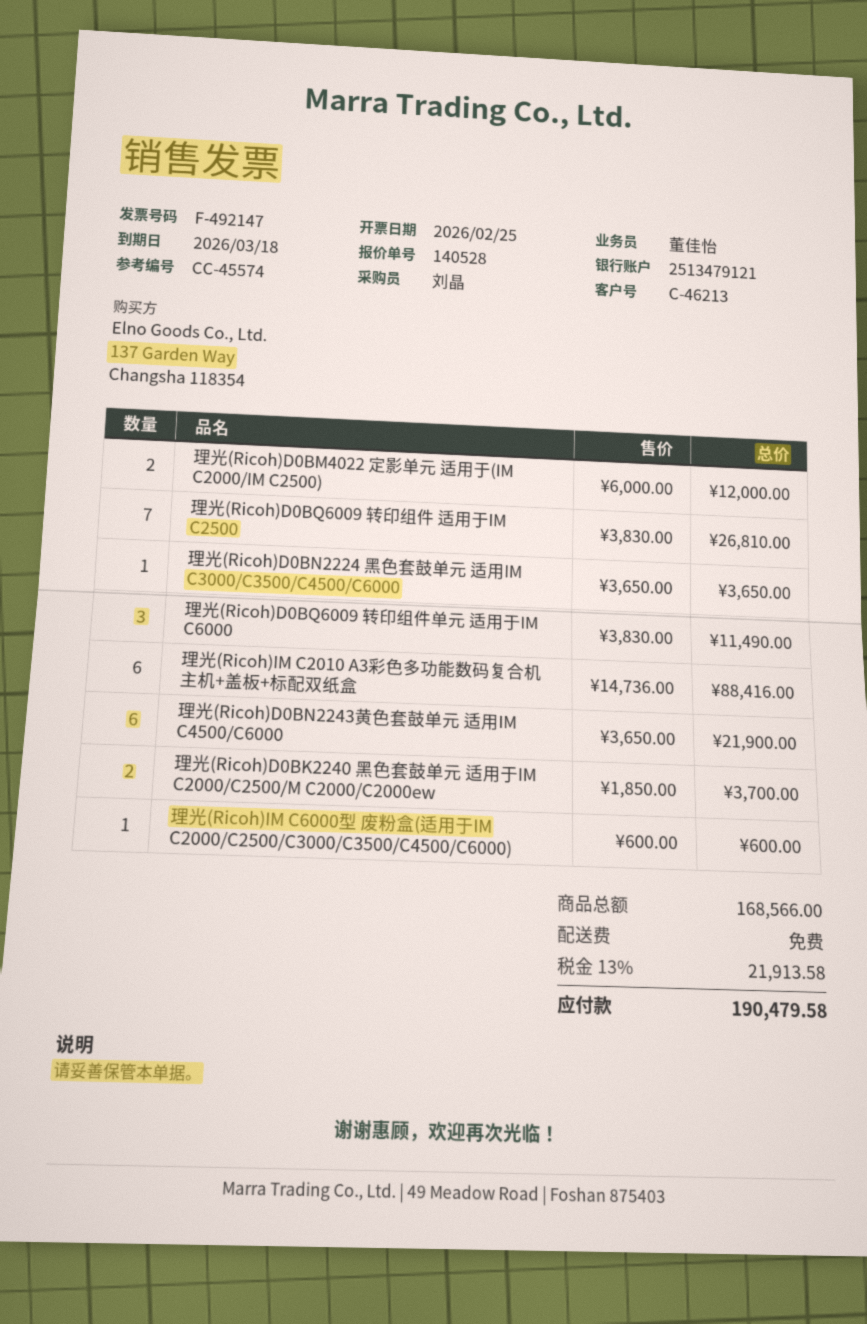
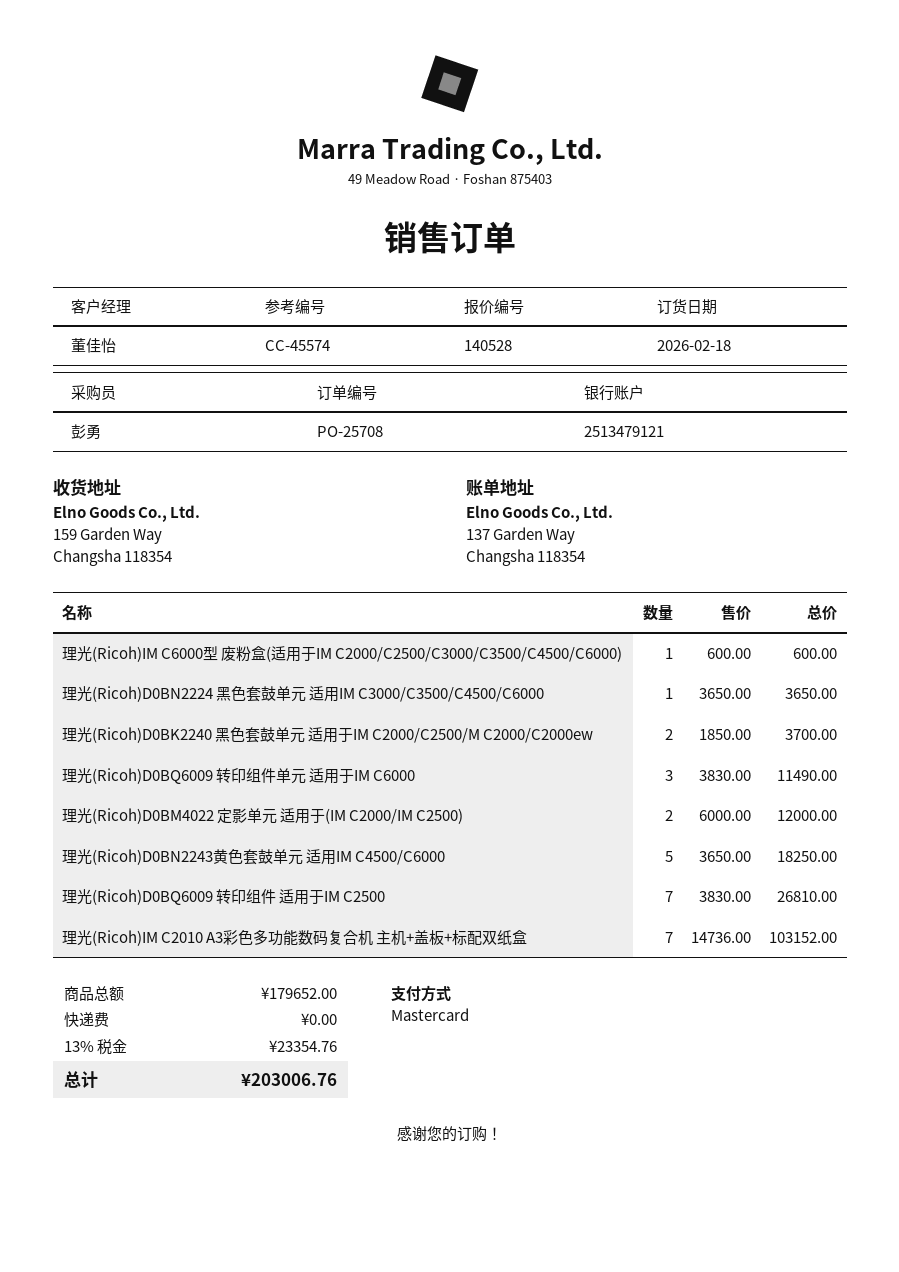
ordered by: 刘晶 -> 彭勇
理光(Ricoh)IM C2010 A3彩色多功能数码复合机 主机+盖板+标配双纸盒: 6 x 14736.00 = 88416.00 -> 7 x 14736.00 = 103152.00
理光(Ricoh)D0BN2243黄色套鼓单元 适用IM C4500/C6000: 6 x 3650.00 = 21900.00 -> 5 x 3650.00 = 18250.00
subtotal: 168566.00 -> 179652.00
tax: 13% = 21913.58 -> 13% = 23354.76
total: 190479.58 -> 203006.76

